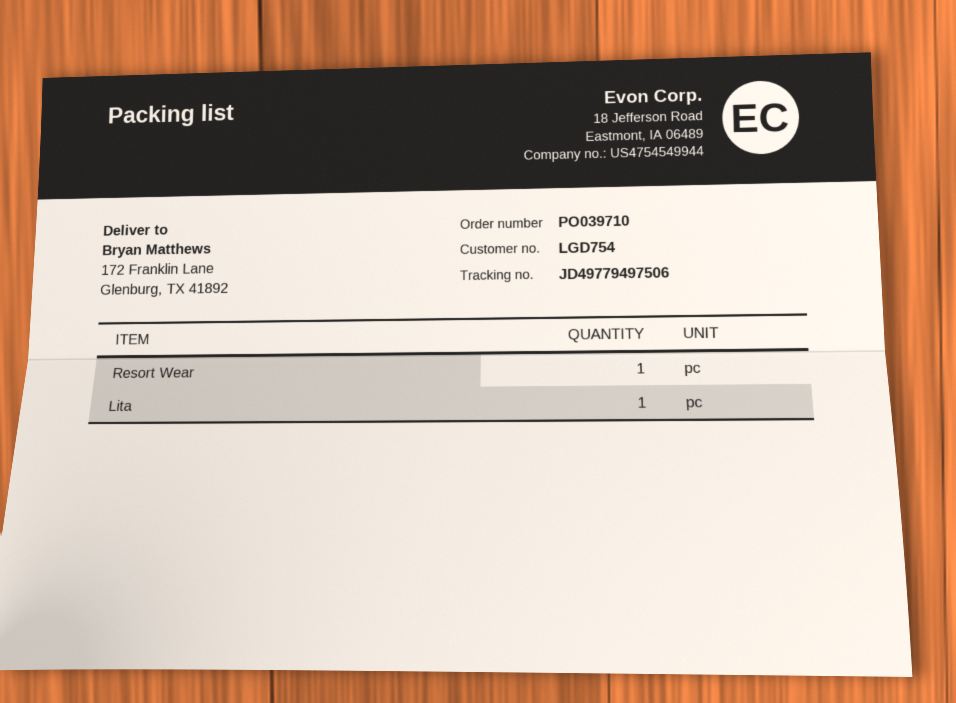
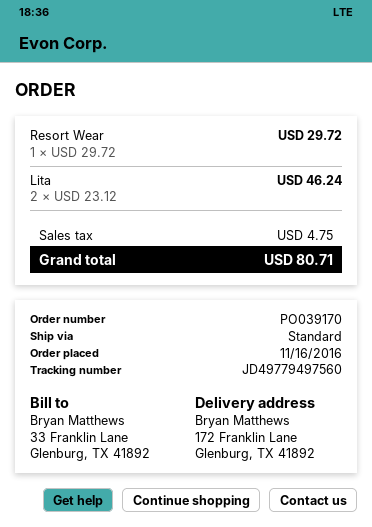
order number: PO039710 -> PO039170
tracking number: JD49779497506 -> JD49779497560
Lita: 1 -> 2

